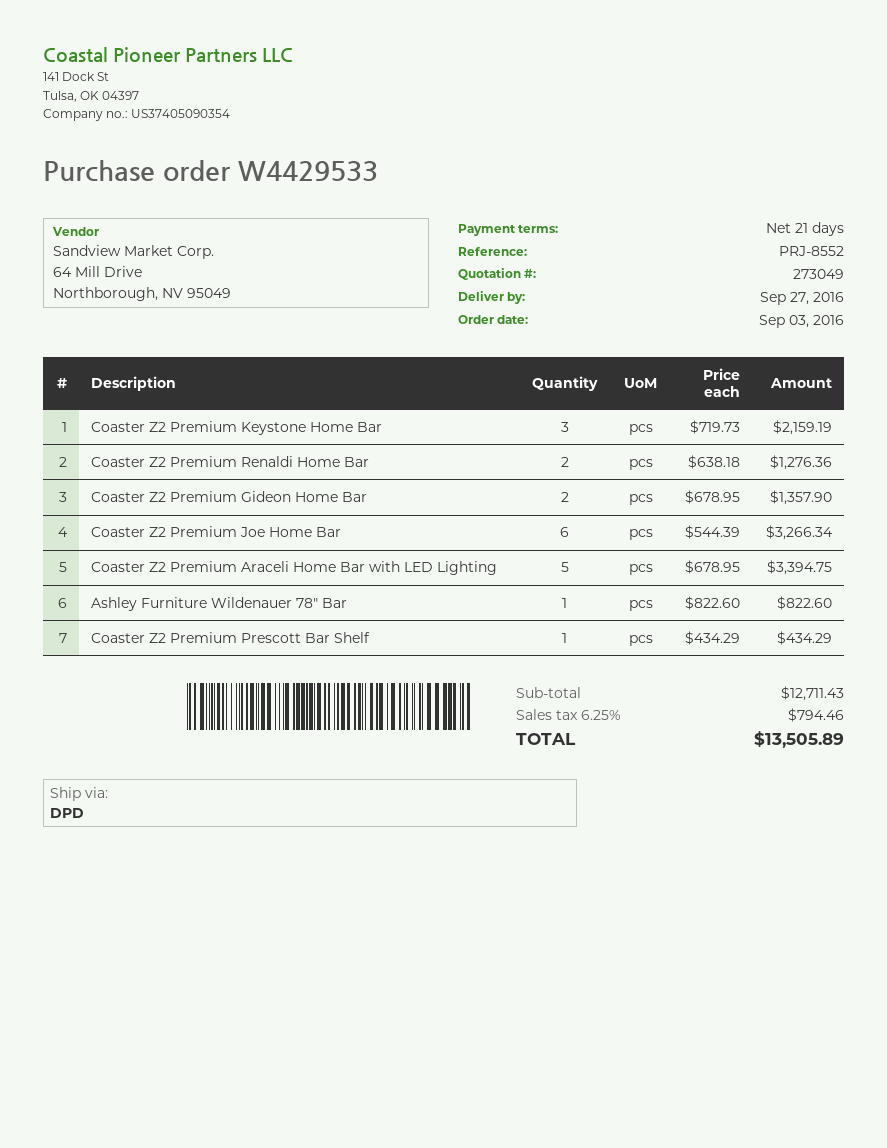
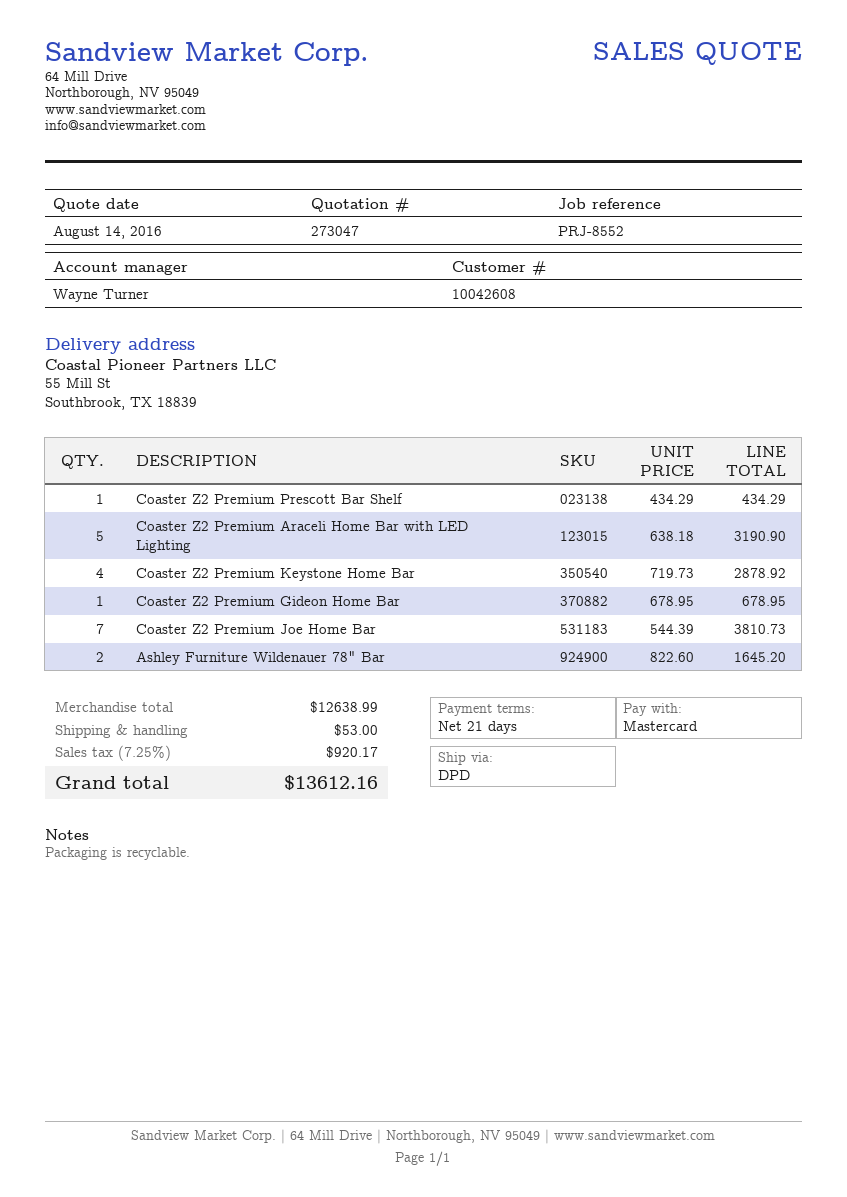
quote number: 273049 -> 273047
Coaster Z2 Premium Keystone Home Bar: 3 x 719.73 = 2159.19 -> 4 x 719.73 = 2878.92
Coaster Z2 Premium Renaldi Home Bar: 2 x 638.18 = 1276.36 -> none
Coaster Z2 Premium Gideon Home Bar: 2 x 678.95 = 1357.90 -> 1 x 678.95 = 678.95
Coaster Z2 Premium Joe Home Bar: 6 x 544.39 = 3266.34 -> 7 x 544.39 = 3810.73
Coaster Z2 Premium Araceli Home Bar with LED Lighting: 5 x 678.95 = 3394.75 -> 5 x 638.18 = 3190.90
Ashley Furniture Wildenauer 78" Bar: 1 x 822.60 = 822.60 -> 2 x 822.60 = 1645.20
subtotal: 12711.43 -> 12638.99
shipping: none -> 53.00
tax: 6.25% = 794.46 -> 7.25% = 920.17
total: 13505.89 -> 13612.16

